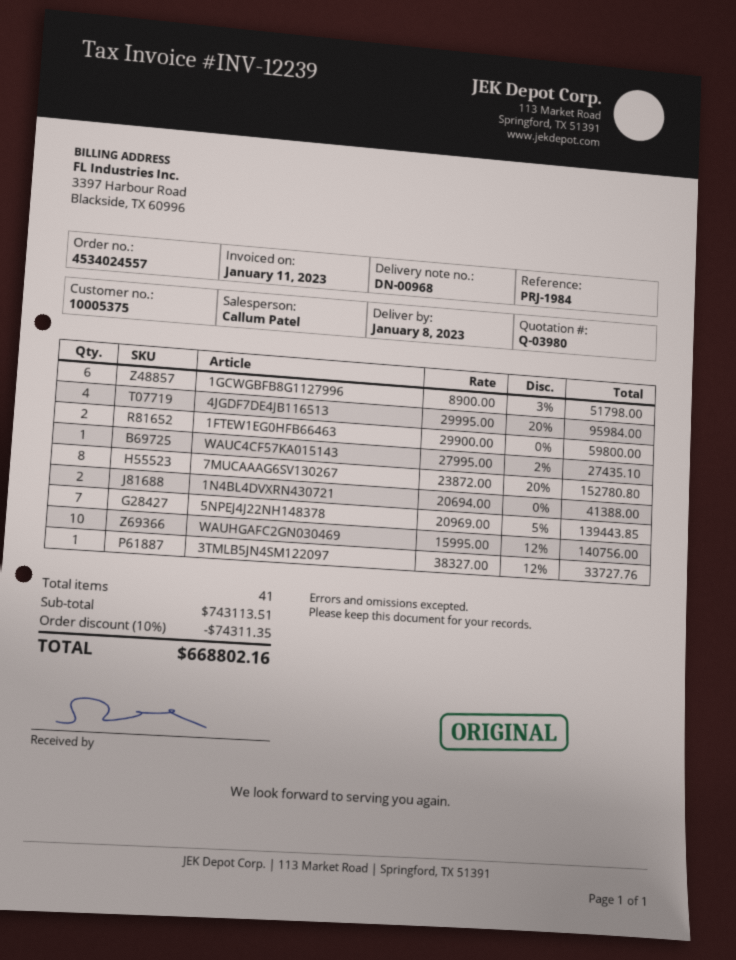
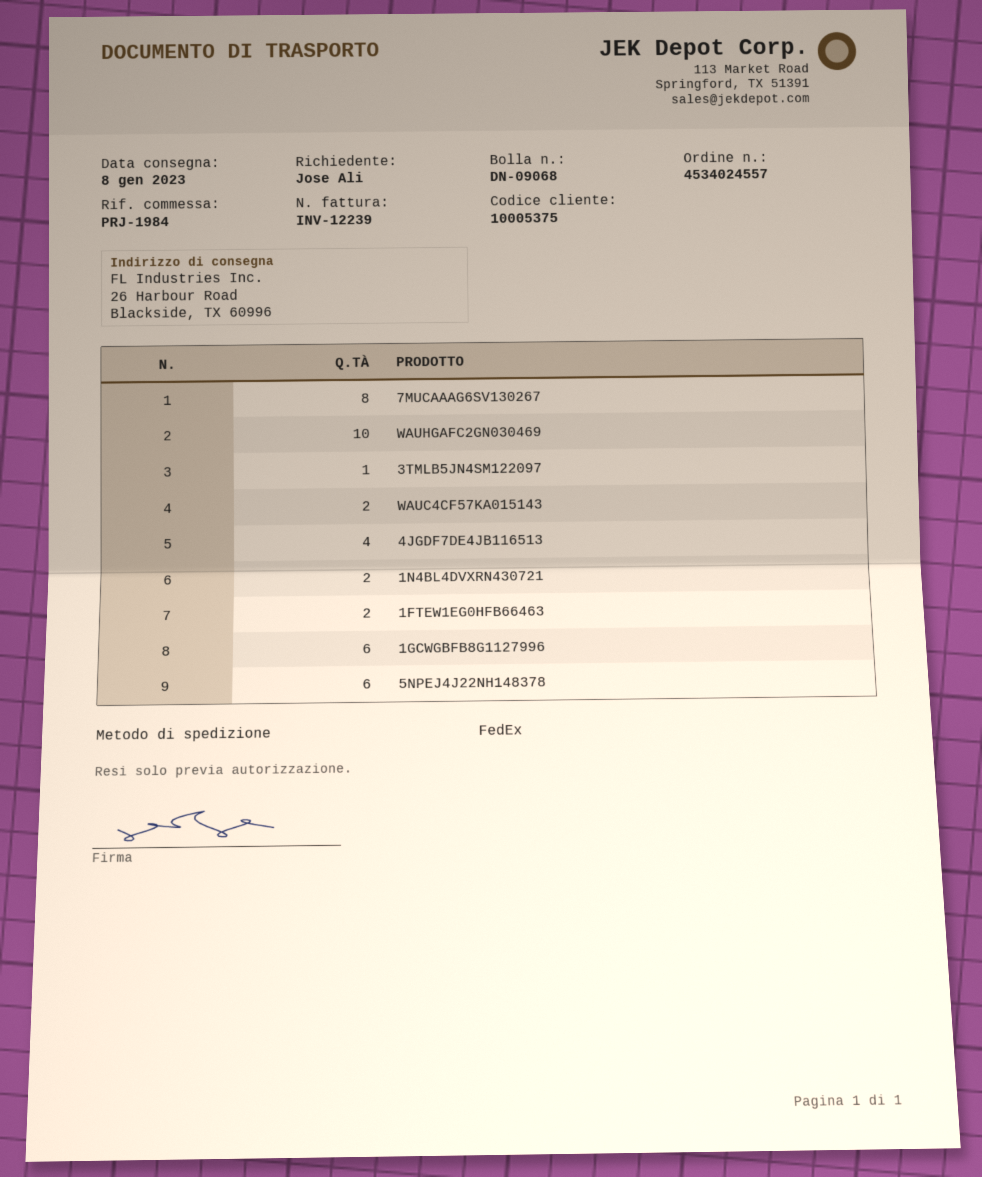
delivery note number: DN-00968 -> DN-09068
WAUC4CF57KA015143: 1 -> 2
5NPEJ4J22NH148378: 7 -> 6

